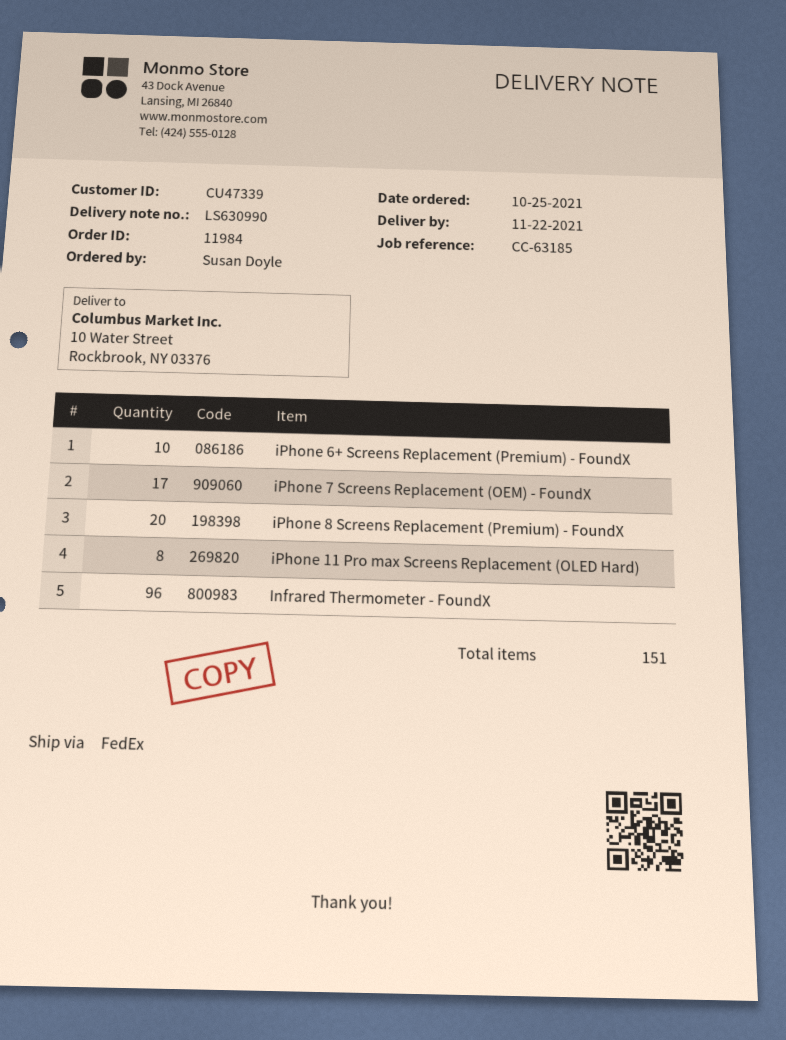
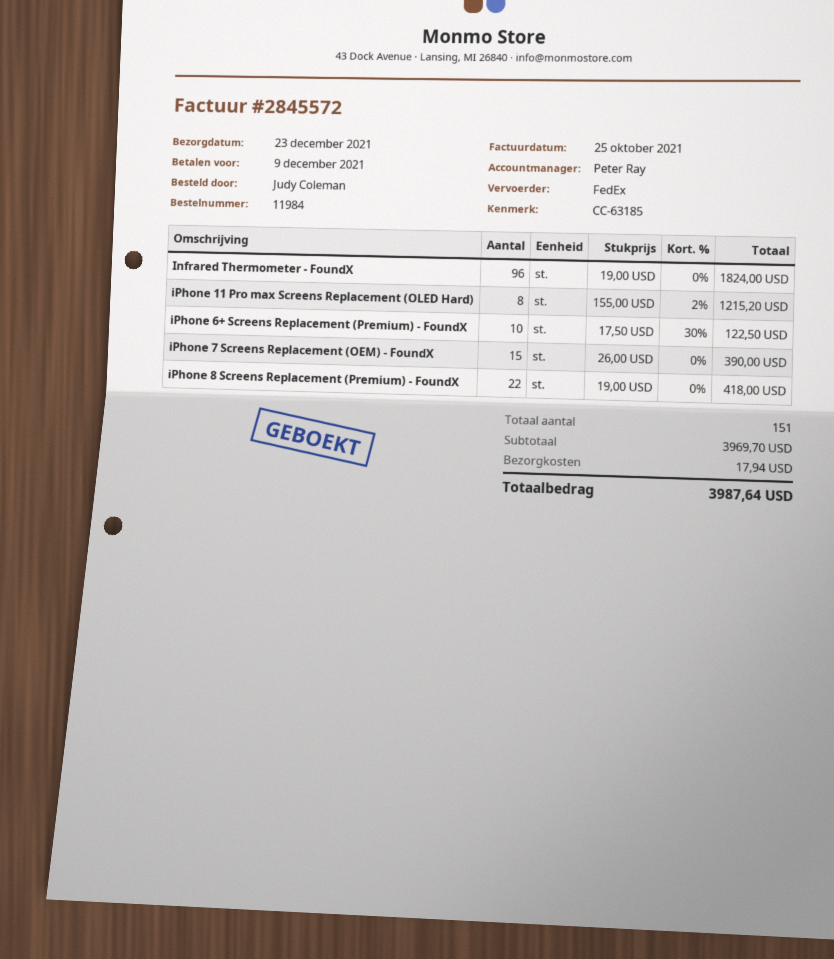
delivery date: 2021-11-22 -> 2021-12-23
ordered by: Susan Doyle -> Judy Coleman
iPhone 7 Screens Replacement (OEM) - FoundX: 17 -> 15
iPhone 8 Screens Replacement (Premium) - FoundX: 20 -> 22

